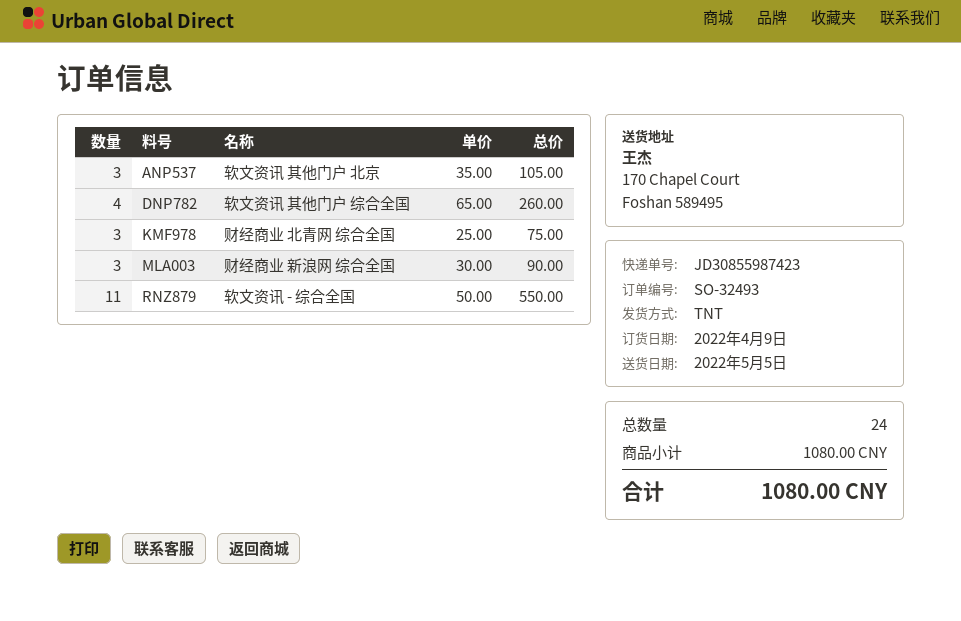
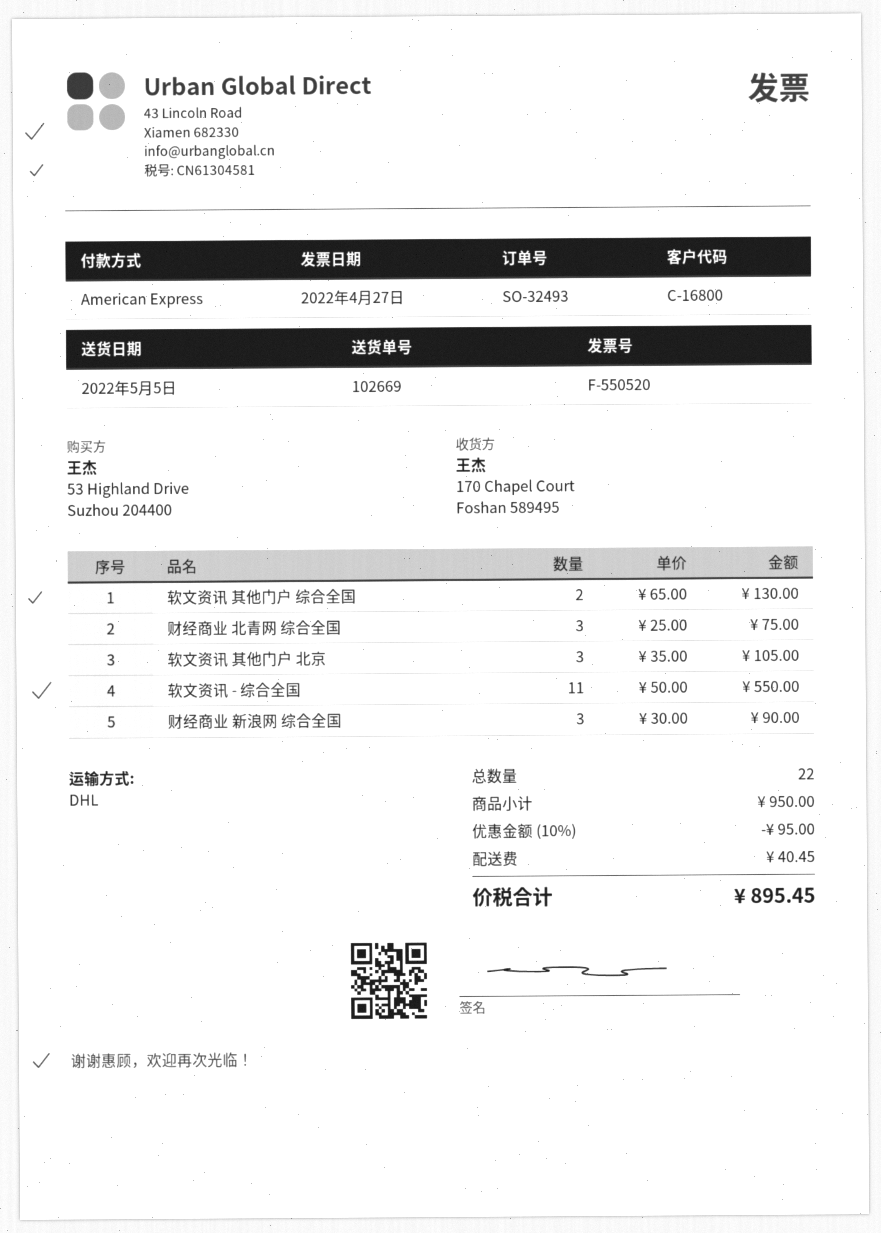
shipping method: TNT -> DHL
软文资讯 其他门户 综合全国: 4 x 65.00 = 260.00 -> 2 x 65.00 = 130.00
total quantity: 24 -> 22
subtotal: 1080.00 -> 950.00
discount: none -> 10% = 95.00
shipping: none -> 40.45
total: 1080.00 -> 895.45

